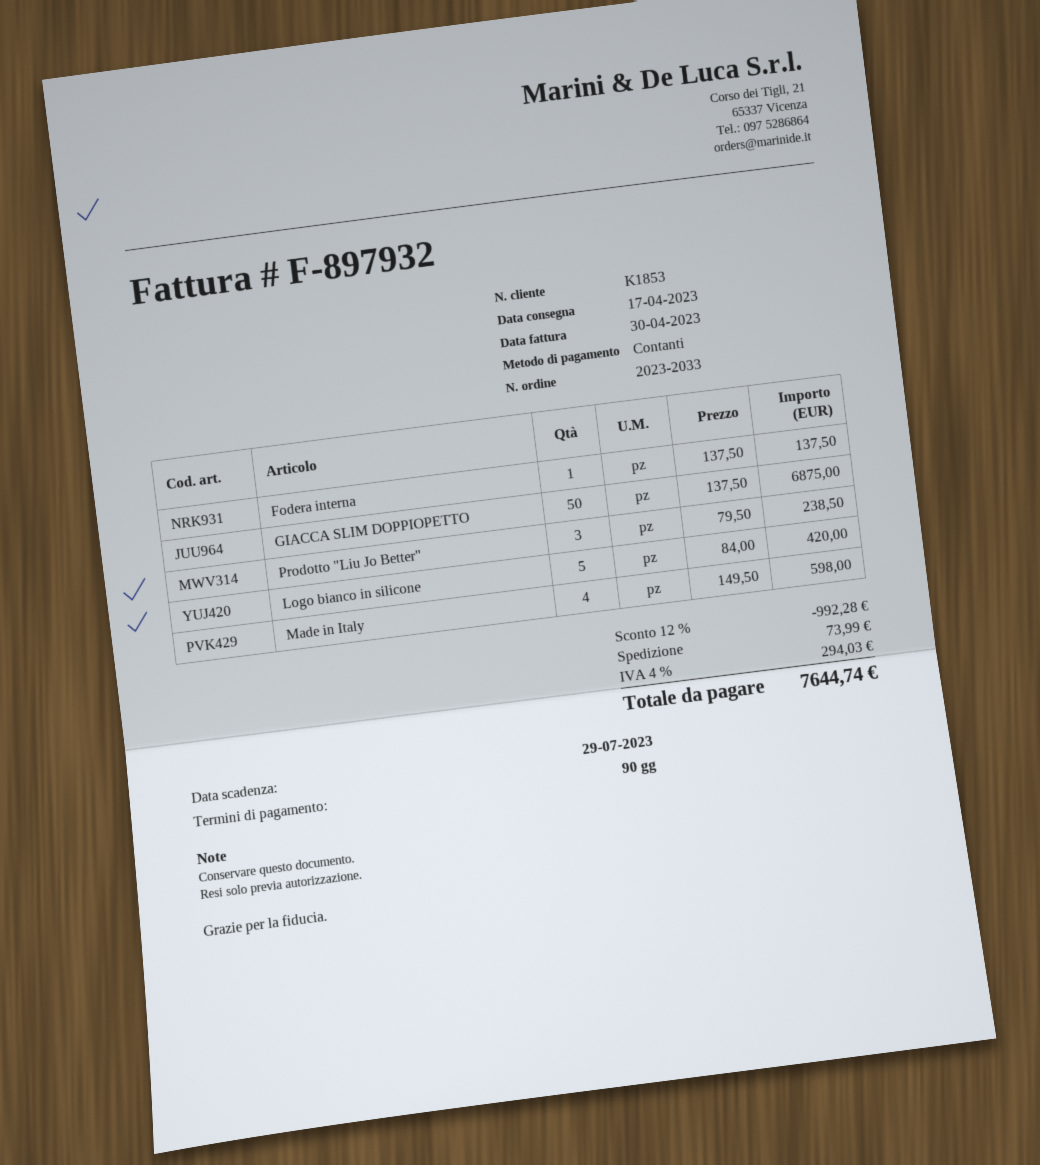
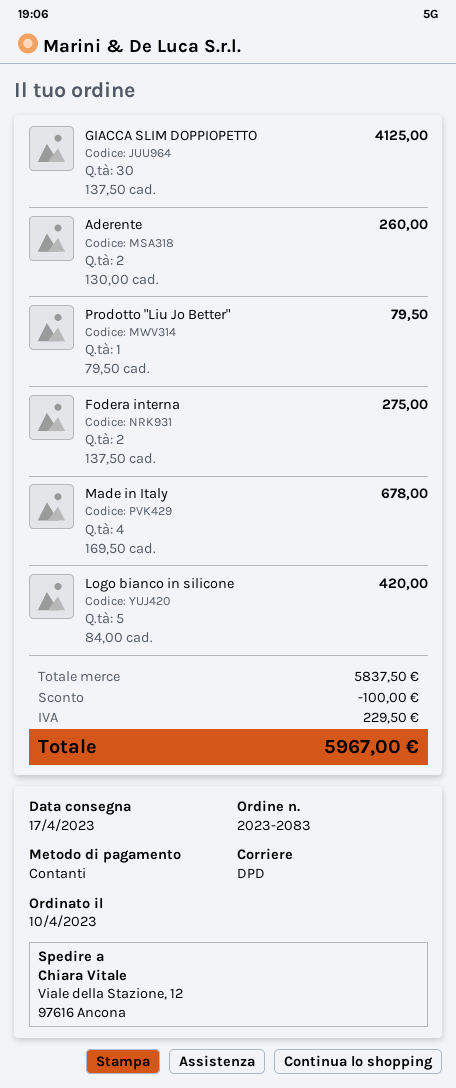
order number: 2023-2033 -> 2023-2083
Fodera interna: 1 x 137.50 = 137.50 -> 2 x 137.50 = 275.00
GIACCA SLIM DOPPIOPETTO: 50 x 137.50 = 6875.00 -> 30 x 137.50 = 4125.00
Prodotto "Liu Jo Better": 3 x 79.50 = 238.50 -> 1 x 79.50 = 79.50
Made in Italy: 4 x 149.50 = 598.00 -> 4 x 169.50 = 678.00
Aderente: none -> 2 x 130.00 = 260.00
discount: 992.28 -> 100.00
shipping: 73.99 -> none
tax: 294.03 -> 229.50
total: 7644.74 -> 5967.00

